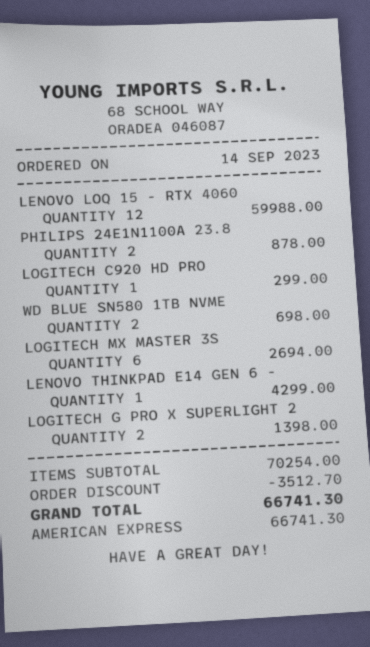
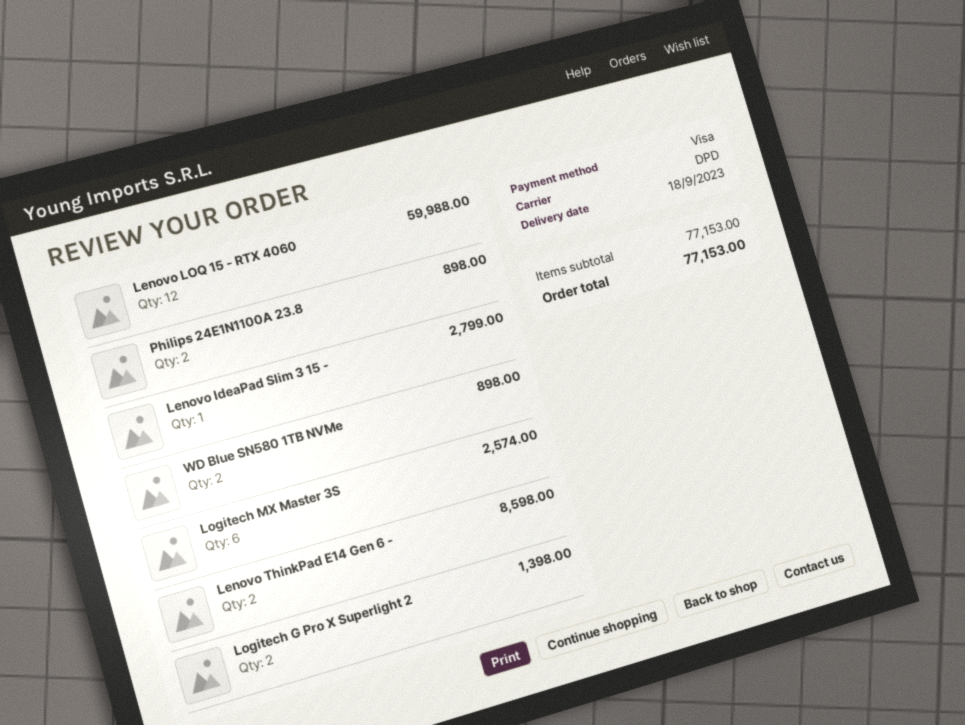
payment method: American Express -> Visa
PHILIPS 24E1N1100A 23.8: 2 for 878.00 -> 2 for 898.00
LOGITECH C920 HD PRO: 1 for 299.00 -> none
WD BLUE SN580 1TB NVME: 2 for 698.00 -> 2 for 898.00
LOGITECH MX MASTER 3S: 6 for 2694.00 -> 6 for 2574.00
LENOVO THINKPAD E14 GEN 6 -: 1 for 4299.00 -> 2 for 8598.00
Lenovo IdeaPad Slim 3 15 -: none -> 1 for 2799.00
subtotal: 70254.00 -> 77153.00
discount: 3512.70 -> none
total: 66741.30 -> 77153.00

